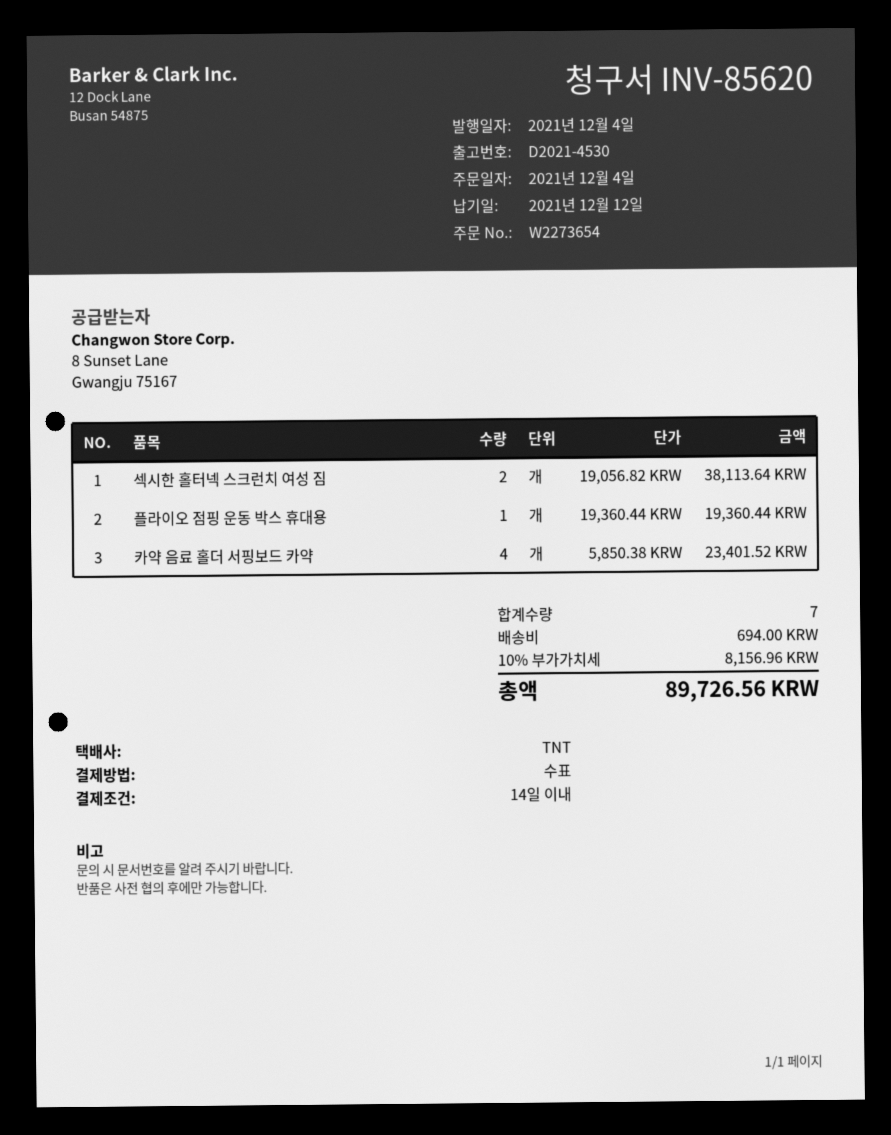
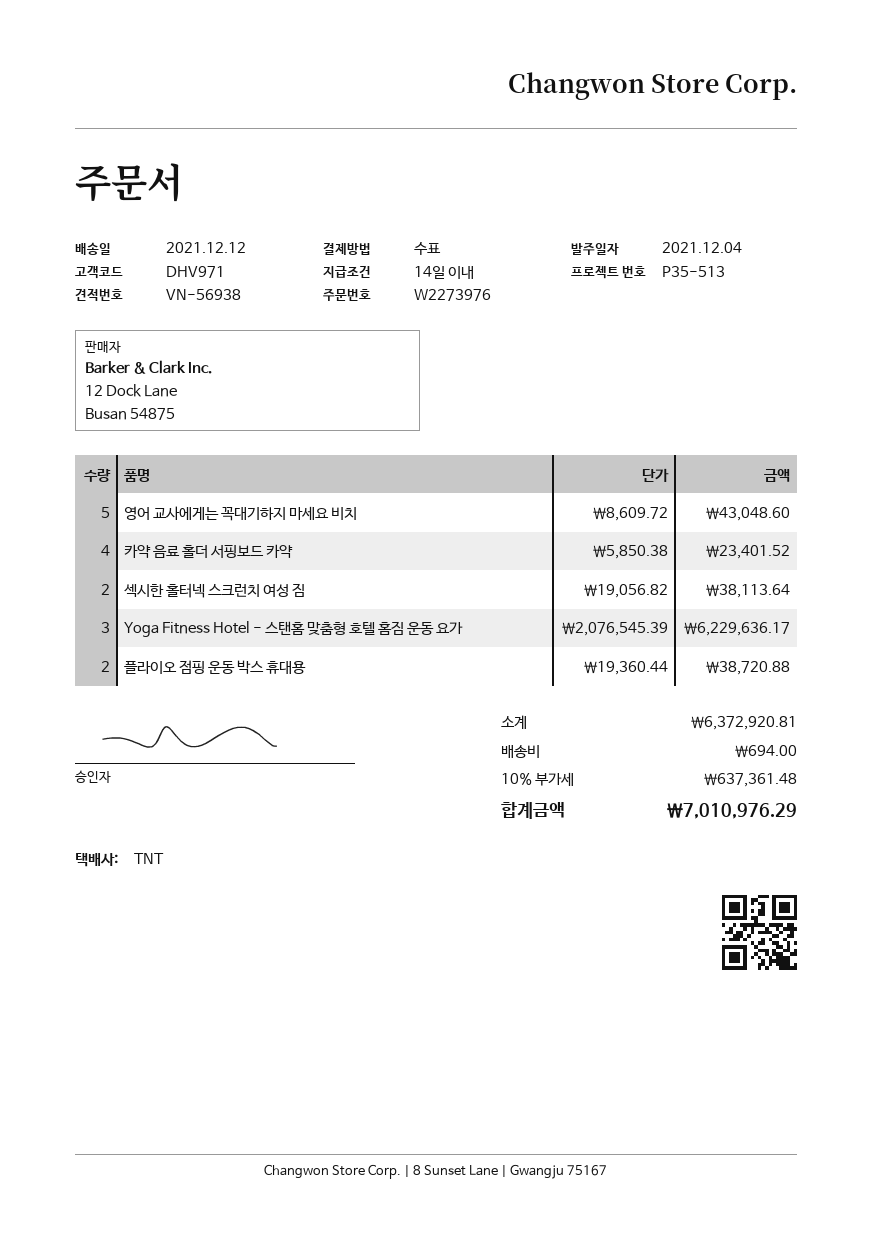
order number: W2273654 -> W2273976
플라이오 점핑 운동 박스 휴대용: 1 x 19360.44 = 19360.44 -> 2 x 19360.44 = 38720.88
영어 교사에게는 꼭대기하지 마세요 비치: none -> 5 x 8609.72 = 43048.60
Yoga Fitness Hotel - 스탠홈 맞춤형 호텔 홈짐 운동 요가: none -> 3 x 2076545.39 = 6229636.17
tax: 10% = 8156.96 -> 10% = 637361.48
total: 89726.56 -> 7010976.29

